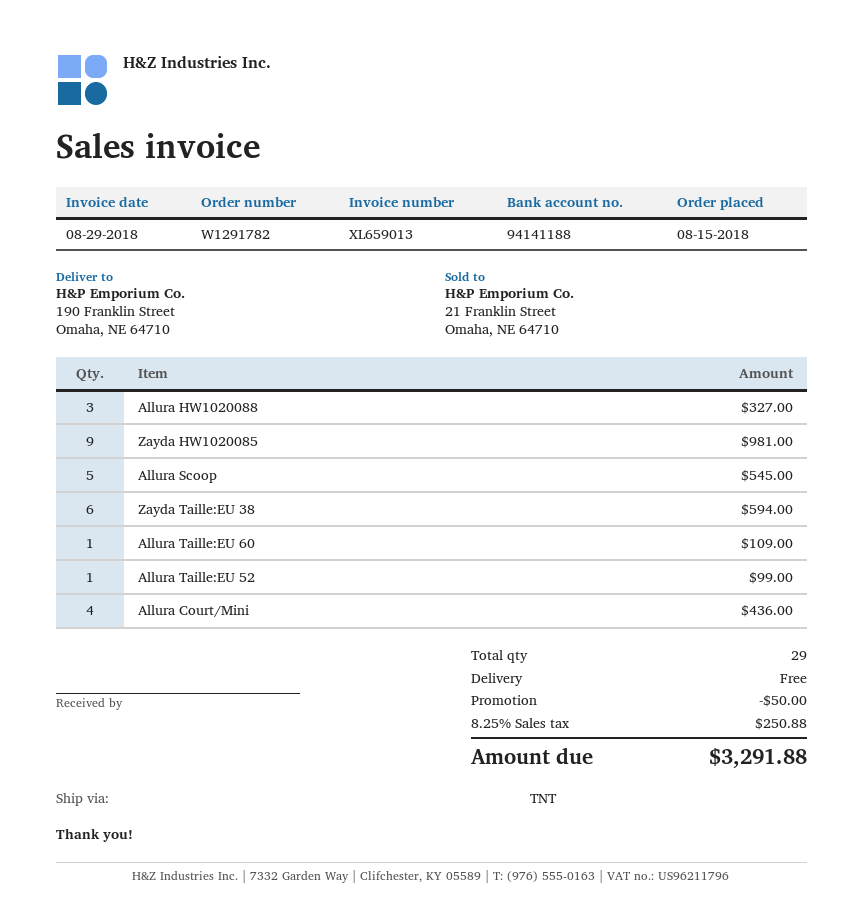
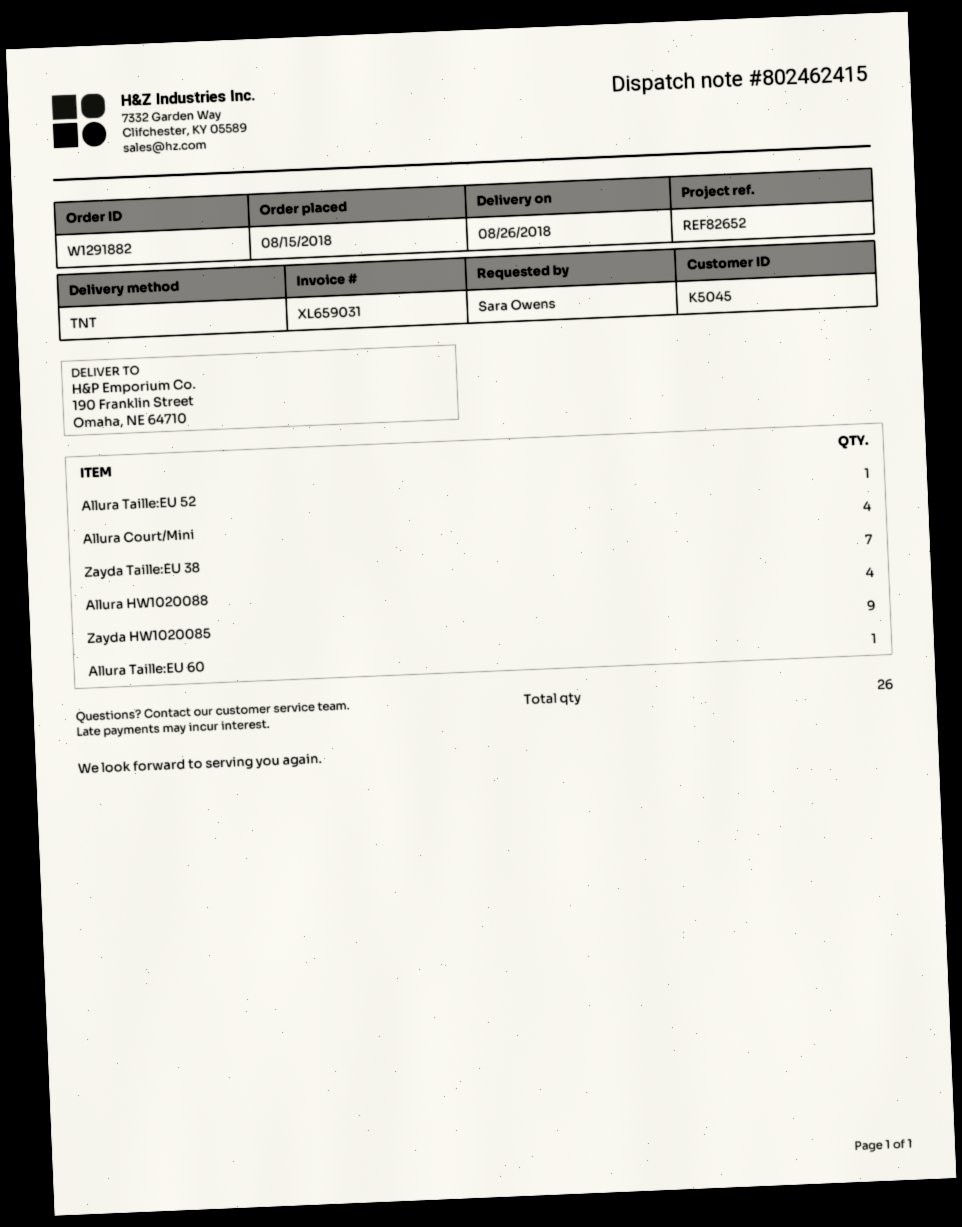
order number: W1291782 -> W1291882
invoice number: XL659013 -> XL659031
Allura HW1020088: 3 -> 4
Allura Scoop: 5 -> none
Zayda Taille:EU 38: 6 -> 7
total quantity: 29 -> 26

